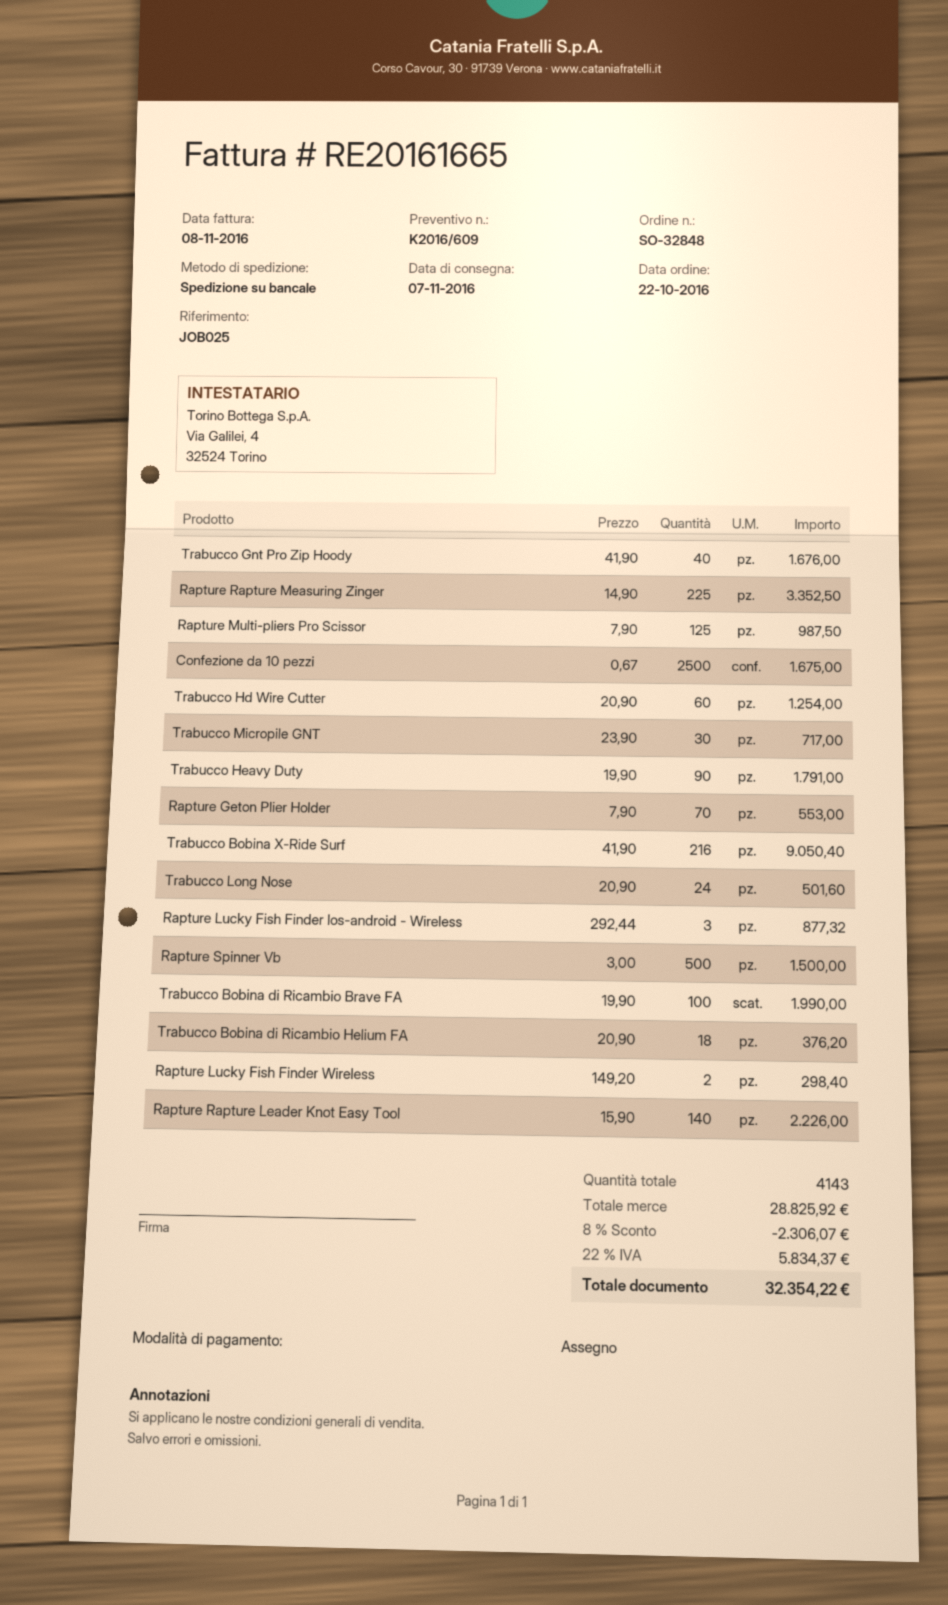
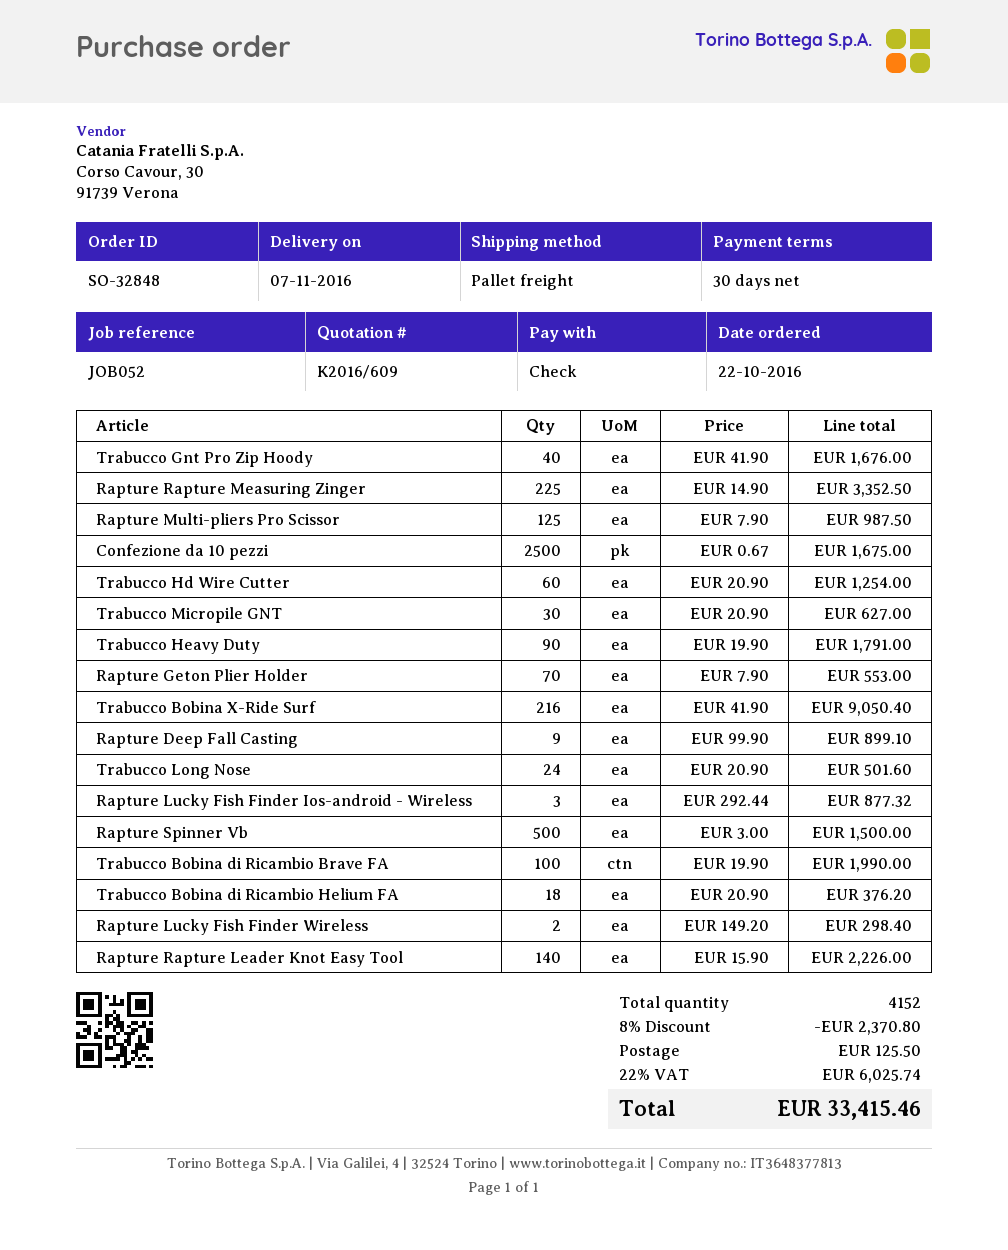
reference: JOB025 -> JOB052
Trabucco Micropile GNT: 30 x 23.90 = 717.00 -> 30 x 20.90 = 627.00
Rapture Deep Fall Casting: none -> 9 x 99.90 = 899.10
total quantity: 4143 -> 4152
discount: 8% = 2306.07 -> 8% = 2370.80
shipping: none -> 125.50
tax: 22% = 5834.37 -> 22% = 6025.74
total: 32354.22 -> 33415.46

